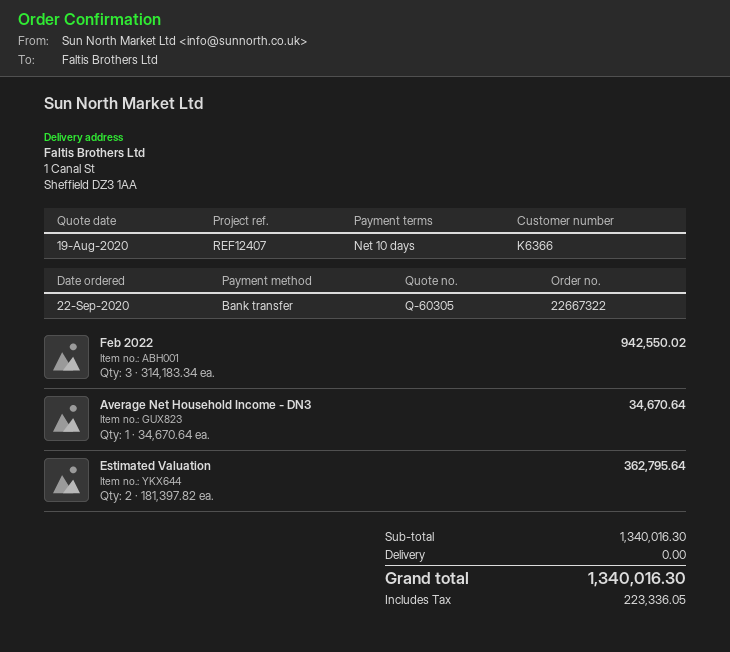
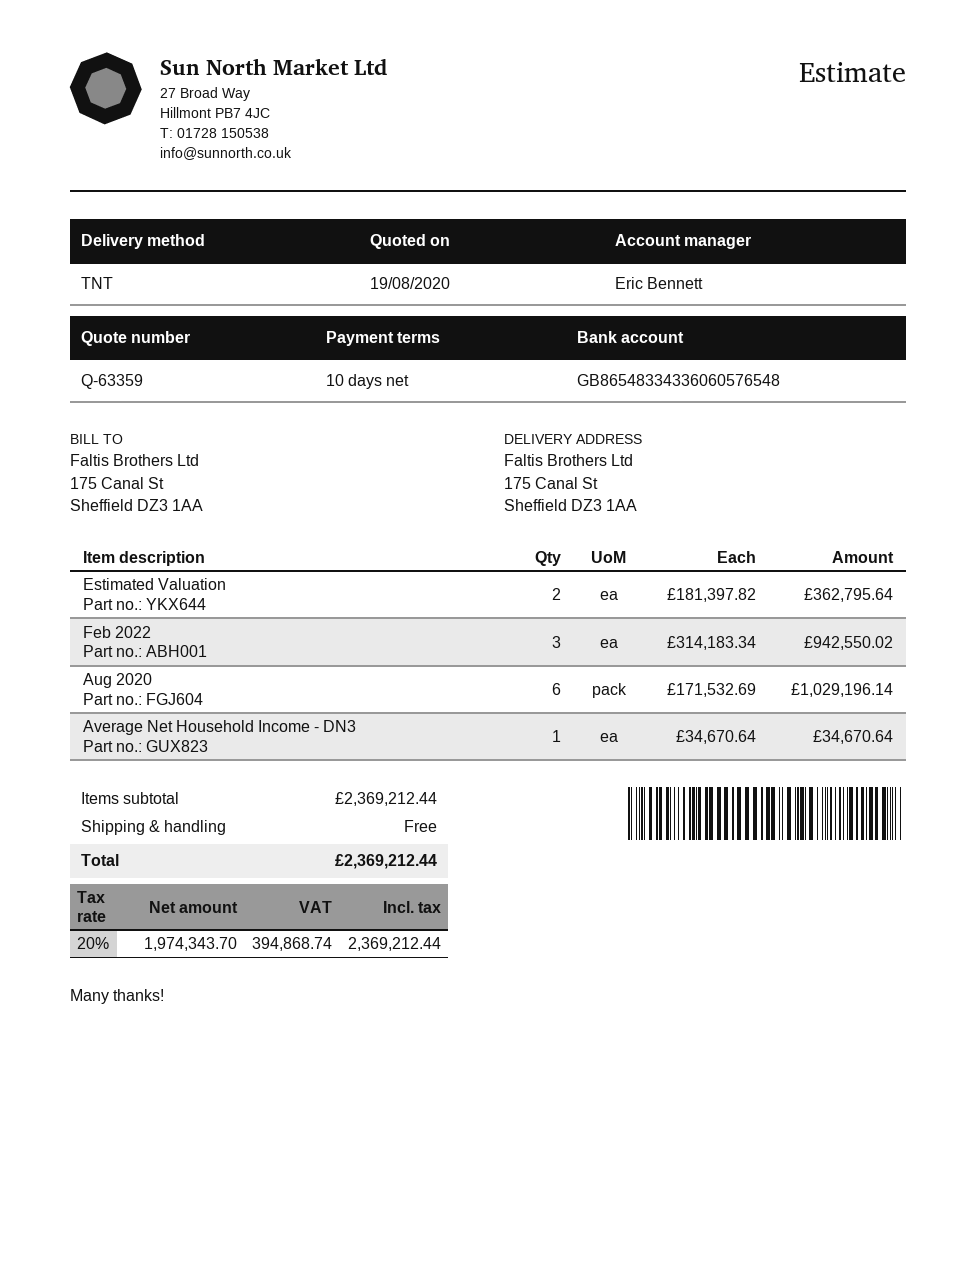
quote number: Q-60305 -> Q-63359
ship to: 1 Canal St, Sheffield DZ3 1AA -> 175 Canal St, Sheffield DZ3 1AA
Aug 2020: none -> 6 x 171532.69 = 1029196.14
subtotal: 1340016.30 -> 2369212.44
tax: 223336.05 -> 394868.74
total: 1340016.30 -> 2369212.44

